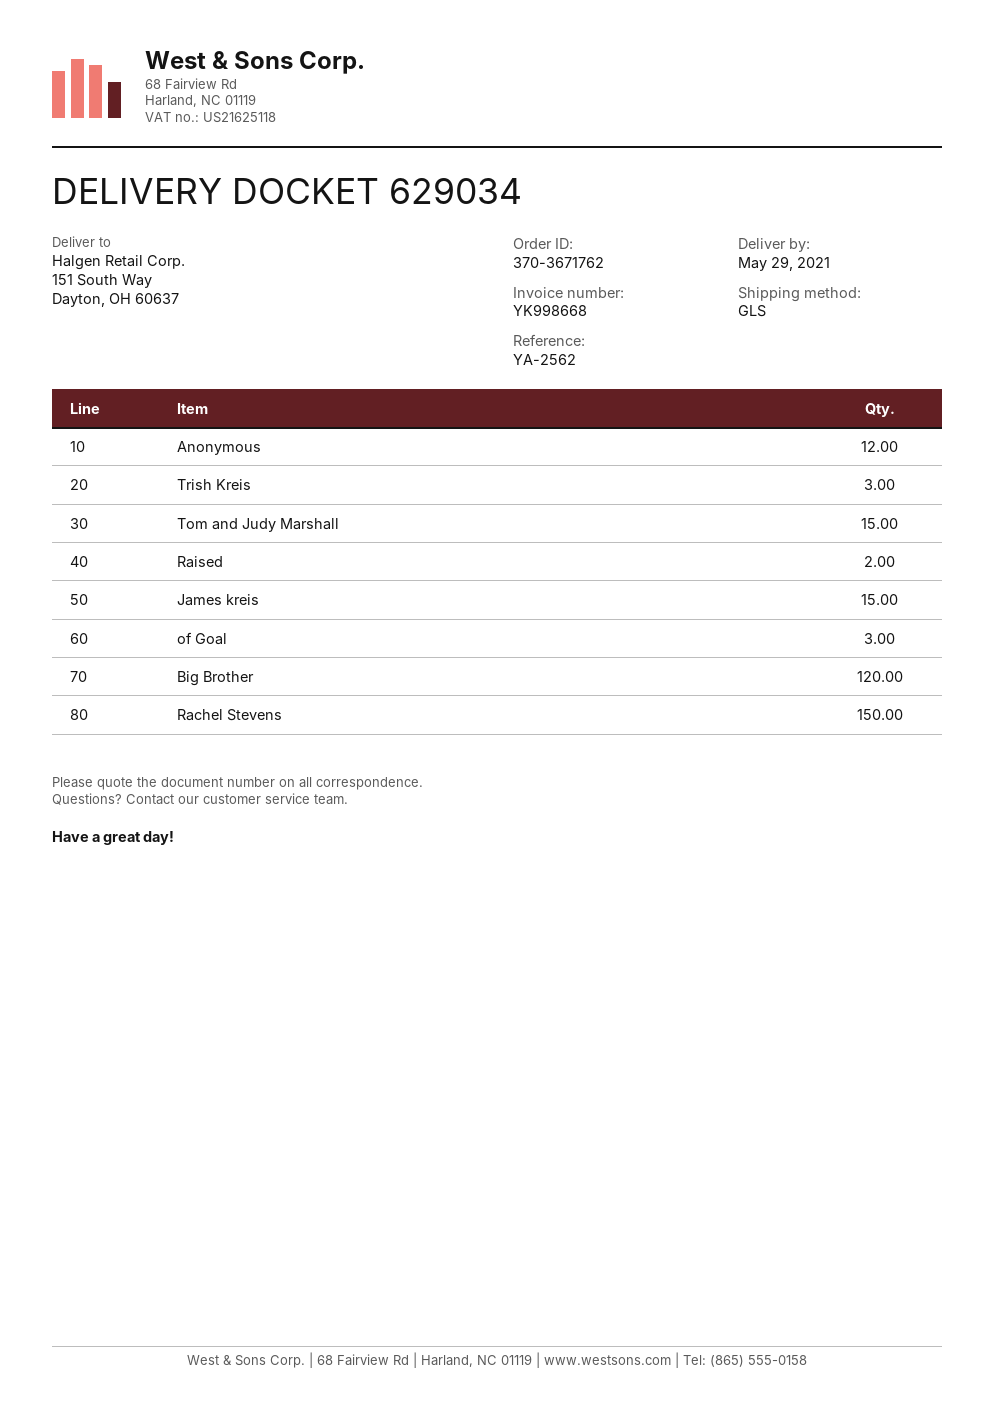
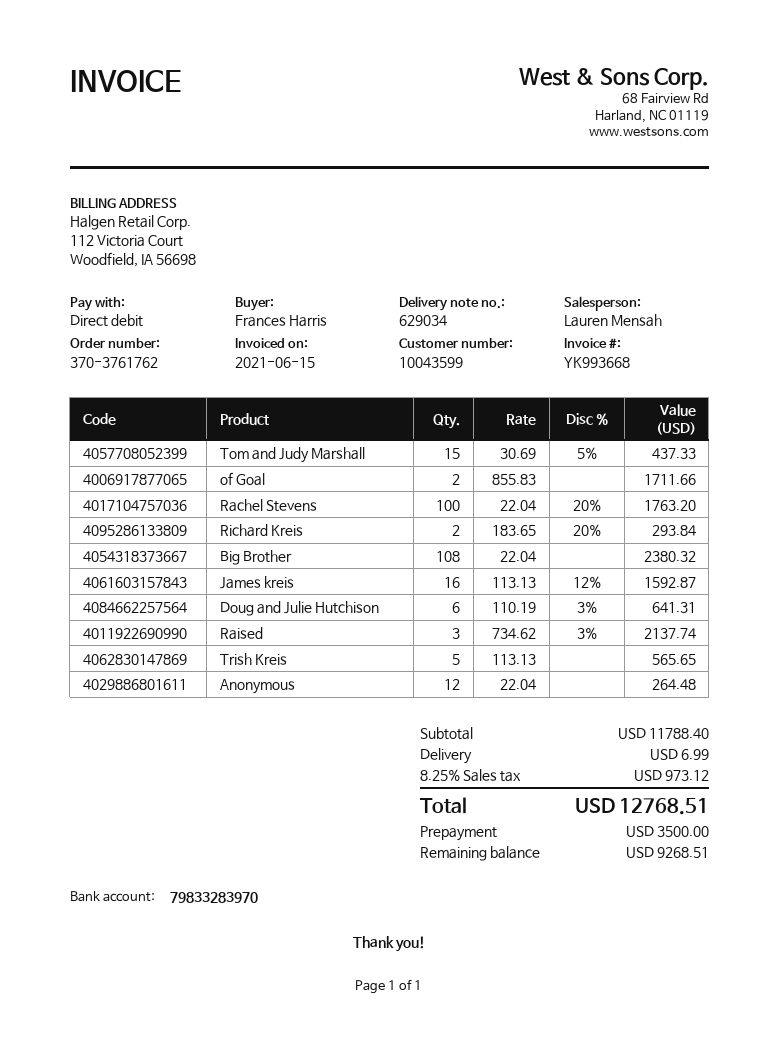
order number: 370-3671762 -> 370-3761762
invoice number: YK998668 -> YK993668
Trish Kreis: 3 -> 5
Raised: 2 -> 3
James kreis: 15 -> 16
of Goal: 3 -> 2
Big Brother: 120 -> 108
Rachel Stevens: 150 -> 100
Richard Kreis: none -> 2
Doug and Julie Hutchison: none -> 6

